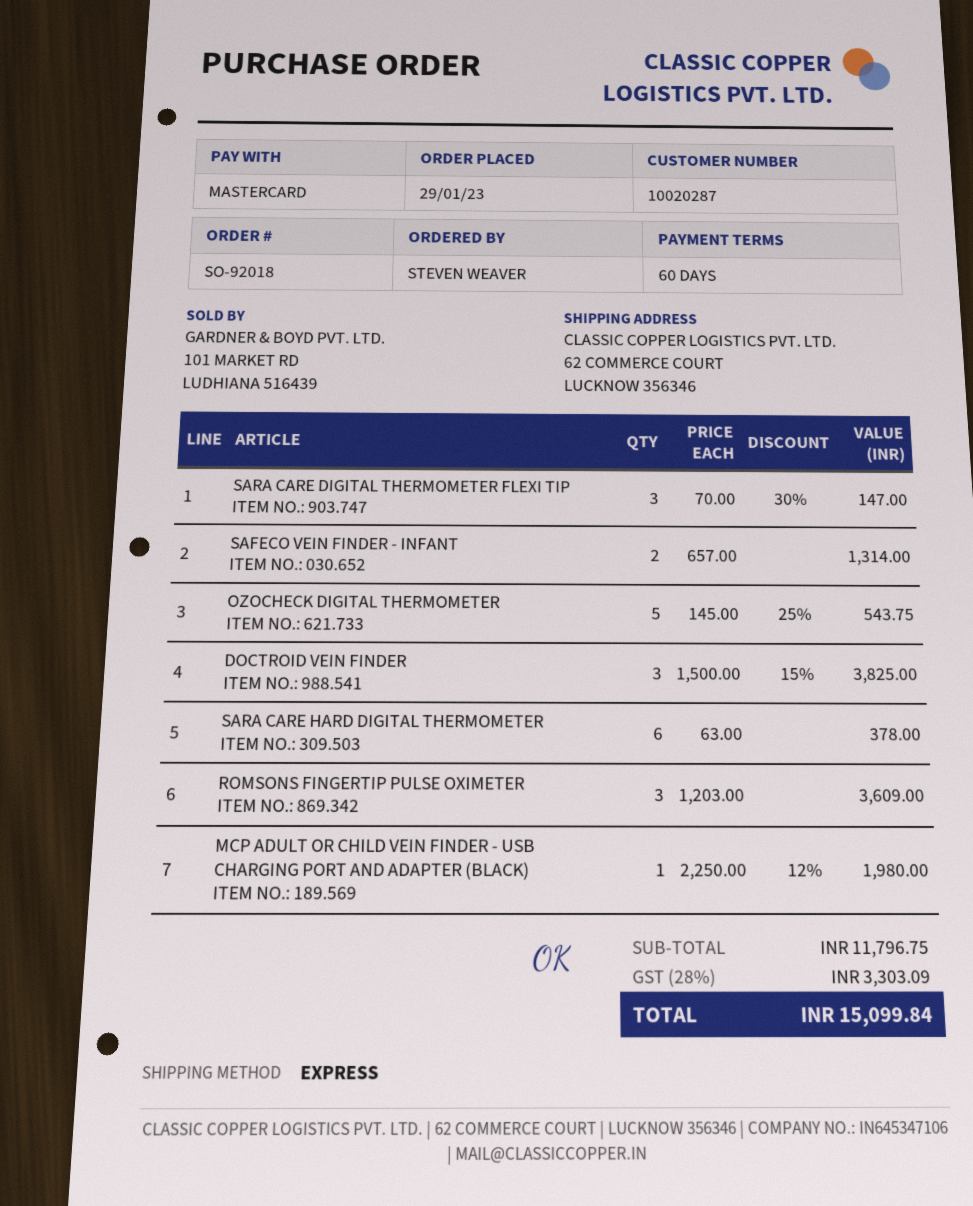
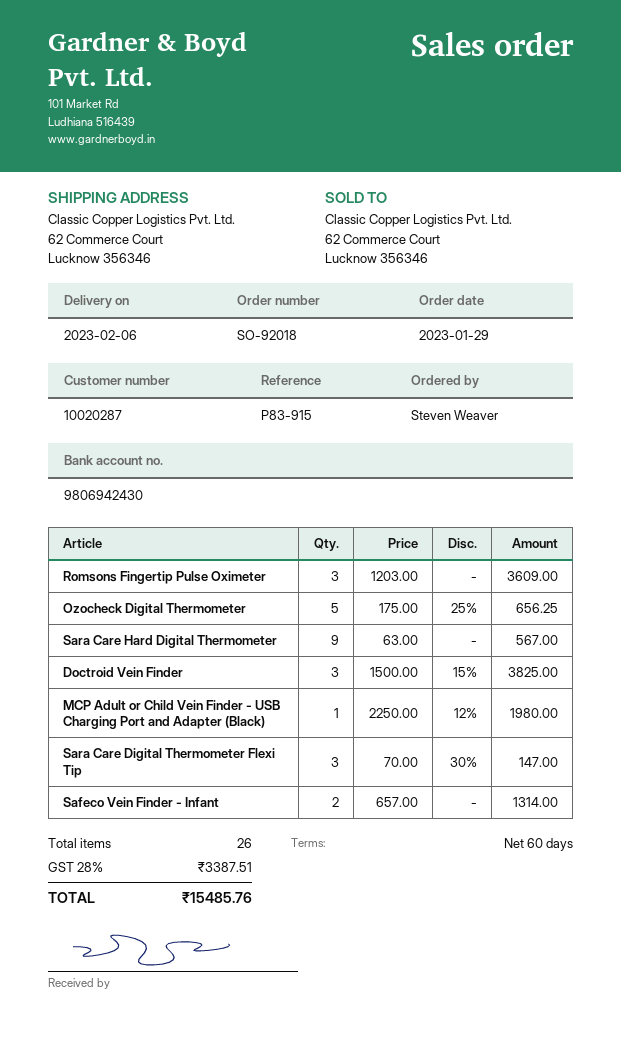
OZOCHECK DIGITAL THERMOMETER: 5 x 145.00 - 25% = 543.75 -> 5 x 175.00 - 25% = 656.25
SARA CARE HARD DIGITAL THERMOMETER: 6 x 63.00 = 378.00 -> 9 x 63.00 = 567.00
tax: 28% = 3303.09 -> 28% = 3387.51
total: 15099.84 -> 15485.76

